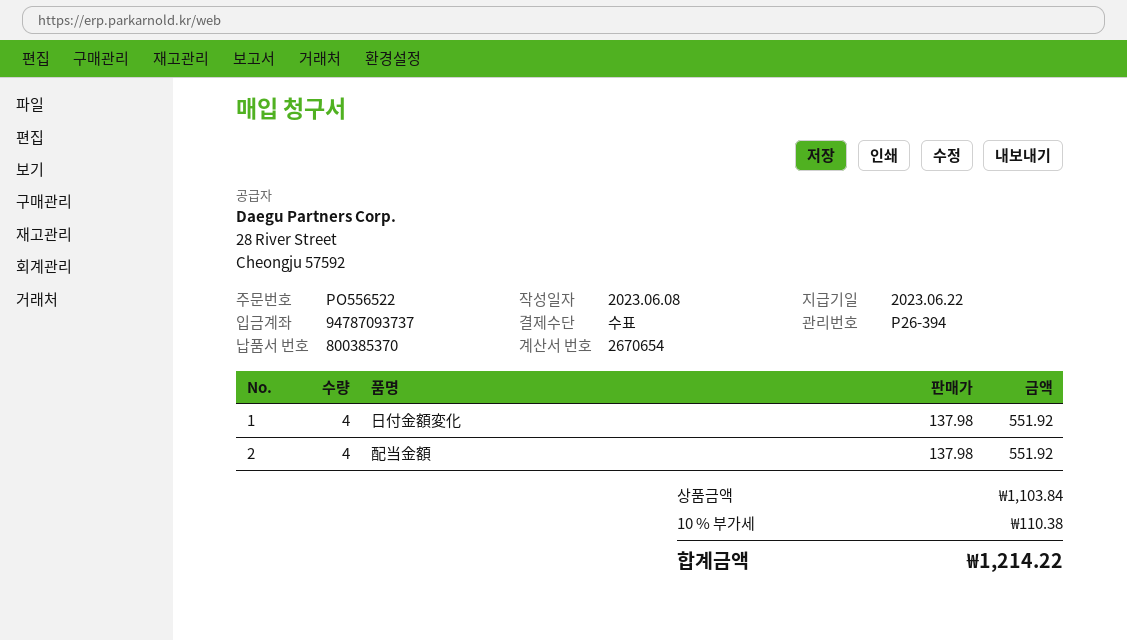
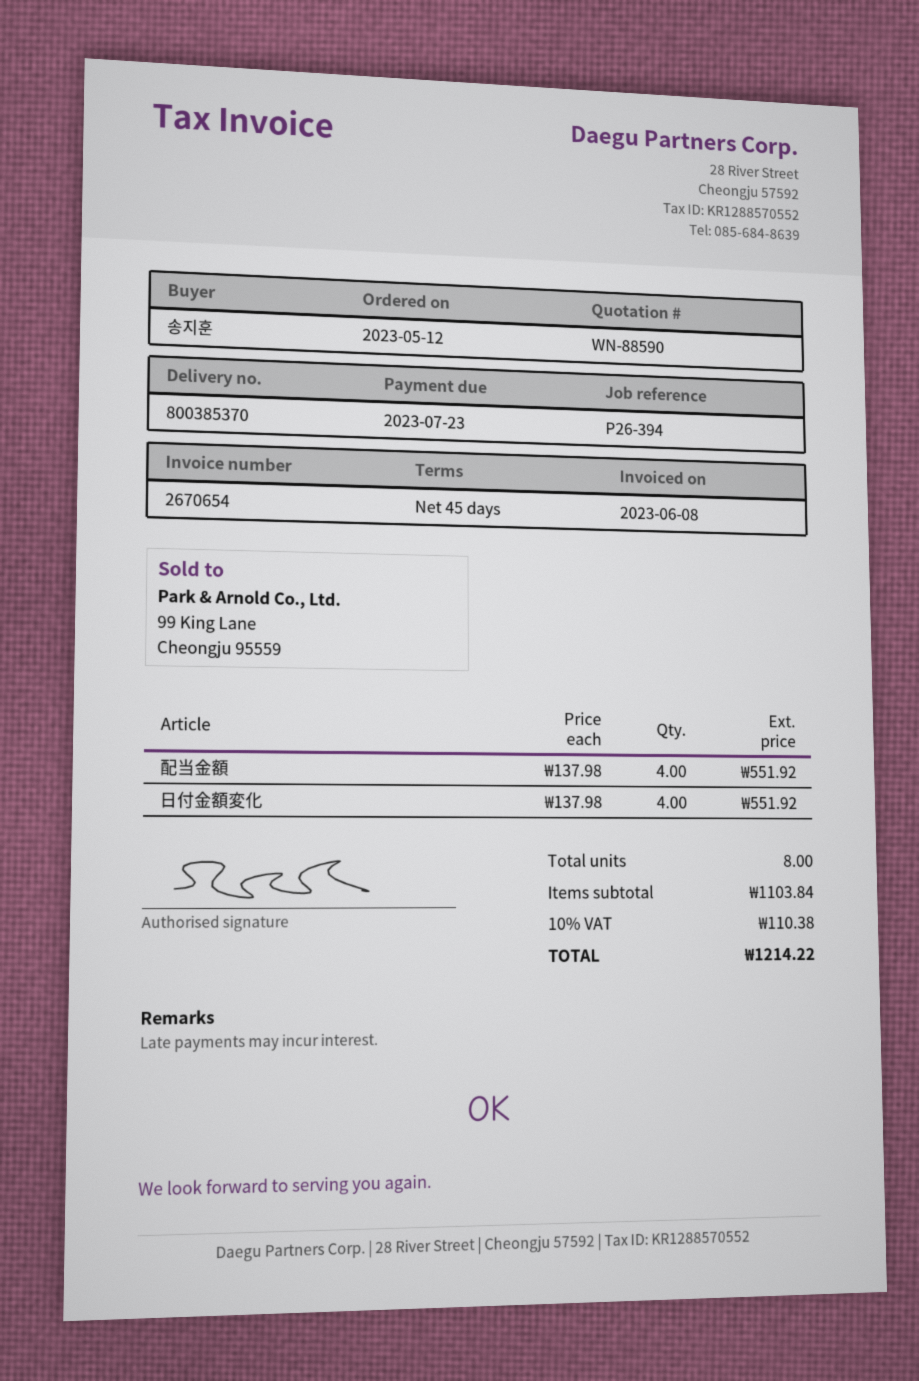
due date: 2023-06-22 -> 2023-07-23

